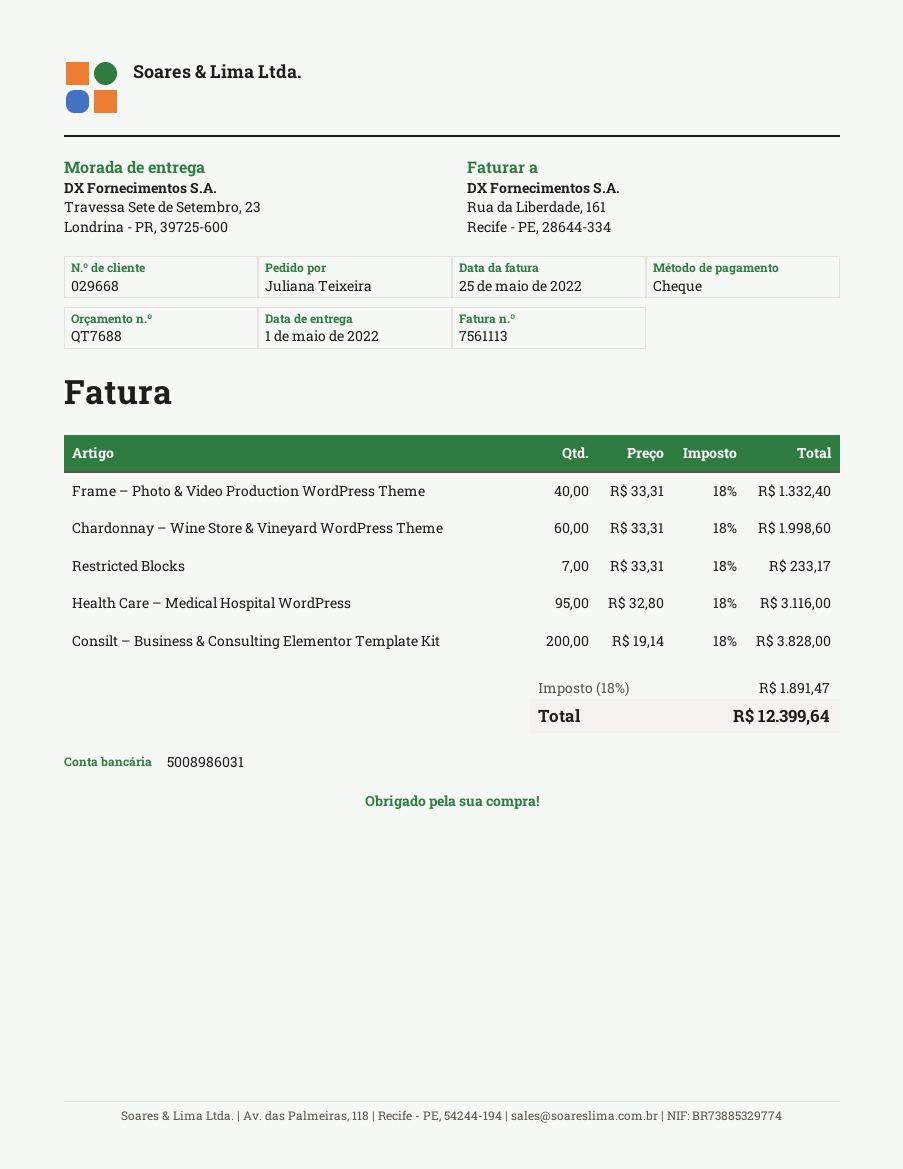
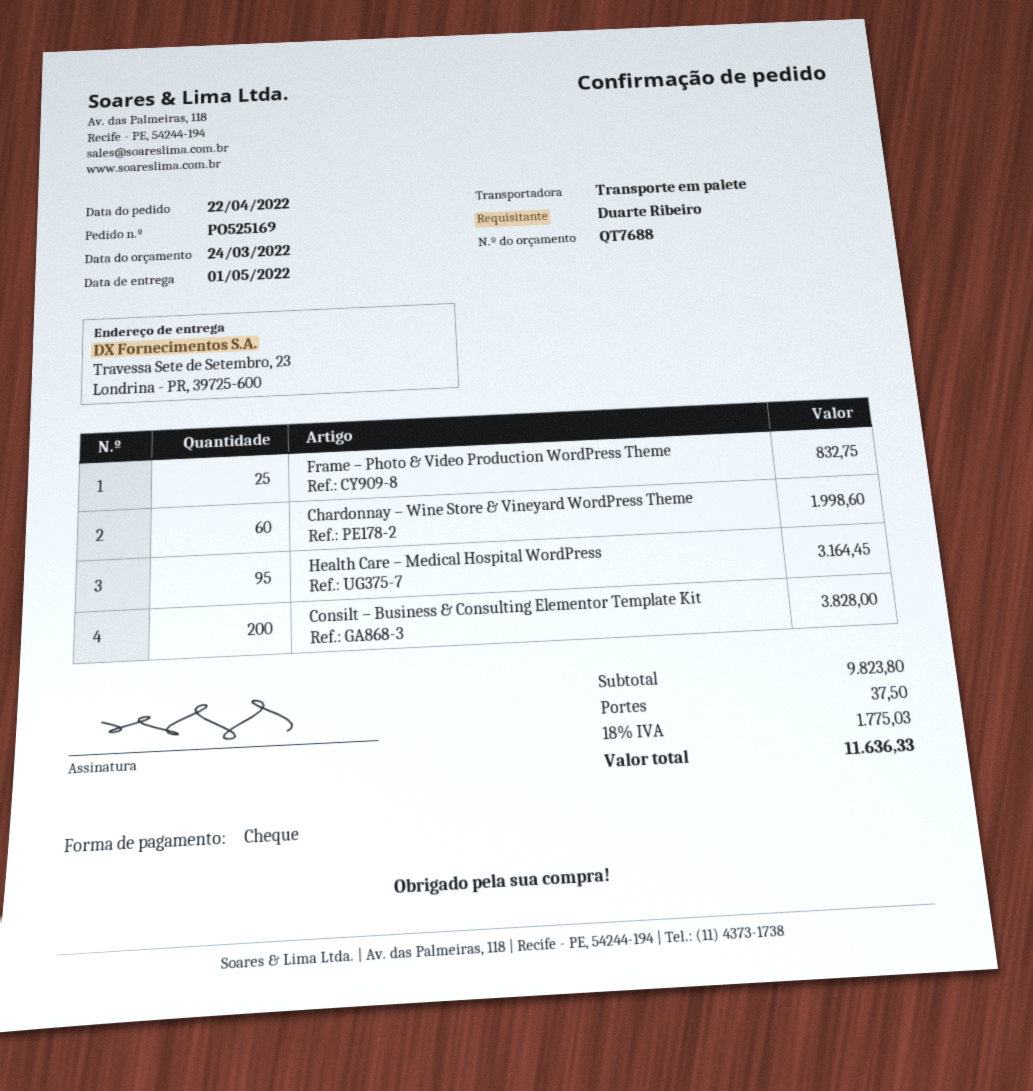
ordered by: Juliana Teixeira -> Duarte Ribeiro
Frame – Photo & Video Production WordPress Theme: 40 for 1332.40 -> 25 for 832.75
Restricted Blocks: 7 for 233.17 -> none
Health Care – Medical Hospital WordPress: 95 for 3116.00 -> 95 for 3164.45
shipping: none -> 37.50
tax: 18% = 1891.47 -> 18% = 1775.03
total: 12399.64 -> 11636.33

